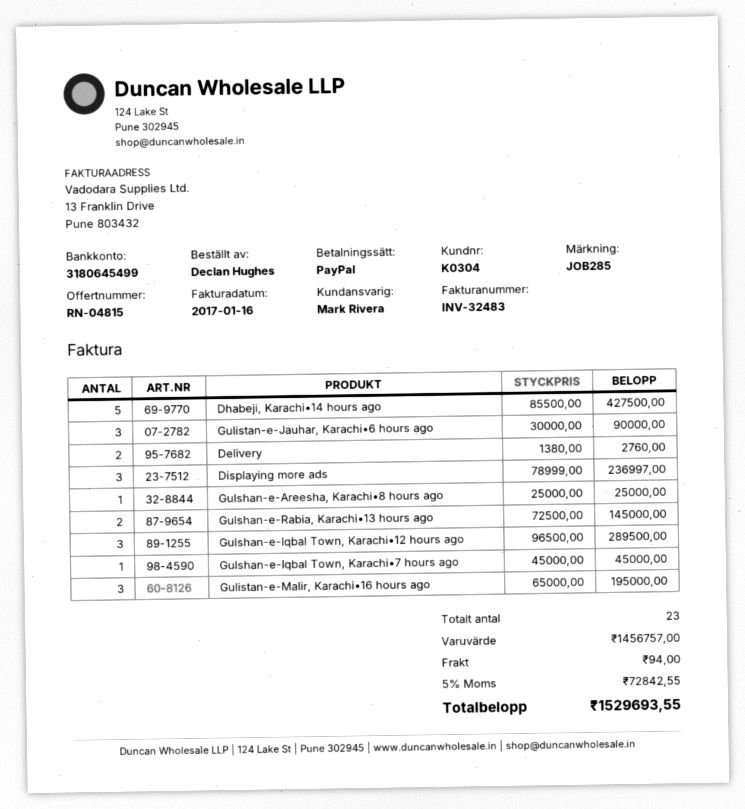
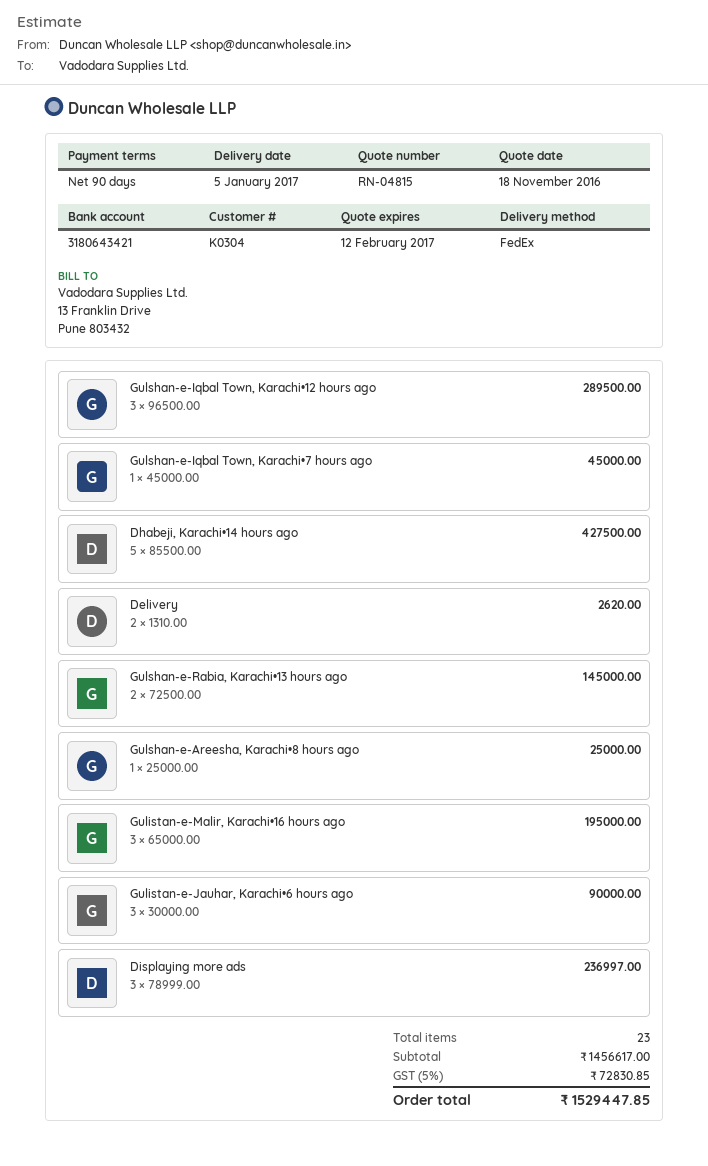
bank account: 3180645499 -> 3180643421
Delivery: 2 x 1380.00 = 2760.00 -> 2 x 1310.00 = 2620.00
subtotal: 1456757.00 -> 1456617.00
shipping: 94.00 -> none
tax: 5% = 72842.55 -> 5% = 72830.85
total: 1529693.55 -> 1529447.85

